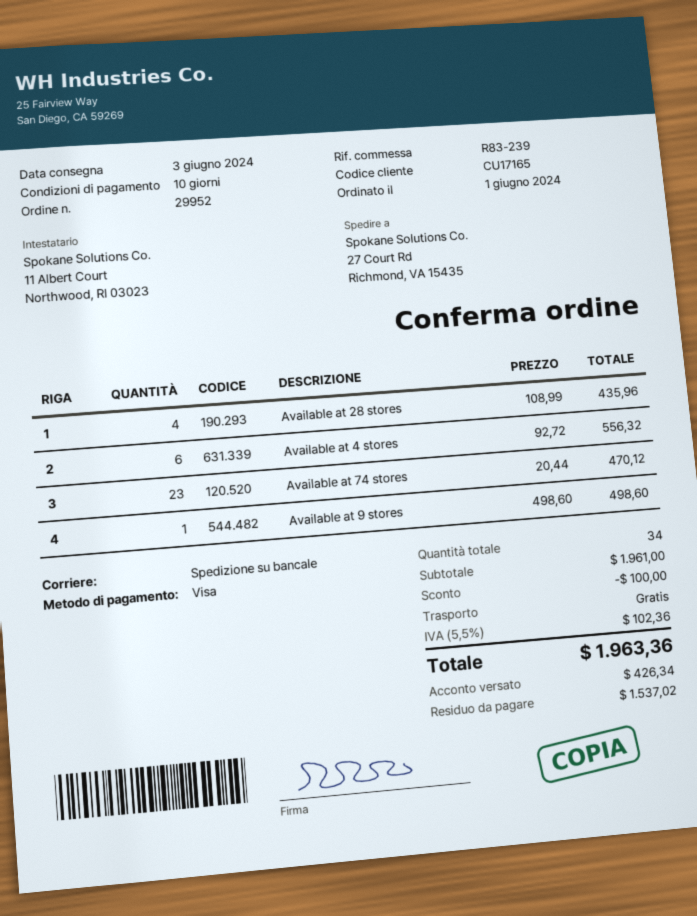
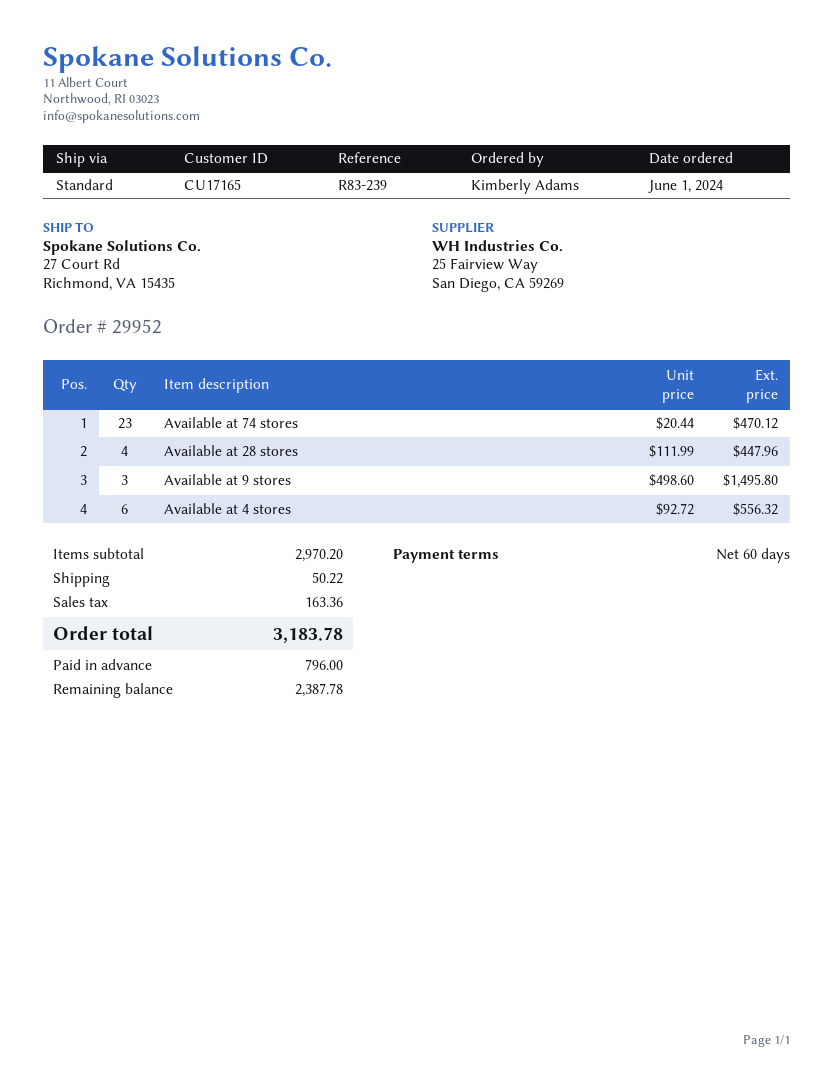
payment terms: 10 days -> 60 days
shipping method: pallet freight -> standard
Available at 28 stores: 4 x 108.99 = 435.96 -> 4 x 111.99 = 447.96
Available at 9 stores: 1 x 498.60 = 498.60 -> 3 x 498.60 = 1495.80
subtotal: 1961.00 -> 2970.20
discount: 100.00 -> none
shipping: 0.00 -> 50.22
tax: 102.36 -> 163.36
total: 1963.36 -> 3183.78
deposit: 426.34 -> 796.00
balance: 1537.02 -> 2387.78

